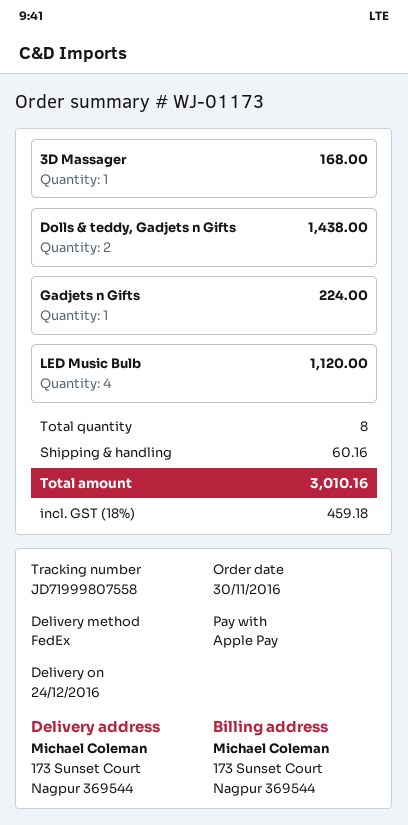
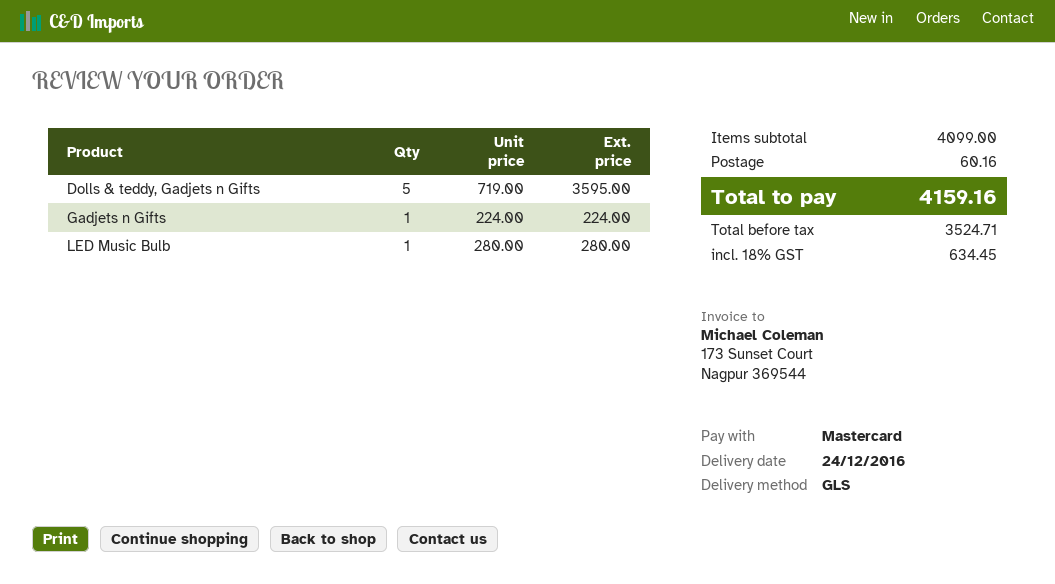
payment method: Apple Pay -> Mastercard
shipping method: FedEx -> GLS
3D Massager: 1 for 168.00 -> none
Dolls & teddy, Gadjets n Gifts: 2 for 1438.00 -> 5 for 3595.00
LED Music Bulb: 4 for 1120.00 -> 1 for 280.00
tax: 18% = 459.18 -> 18% = 634.45
total: 3010.16 -> 4159.16

